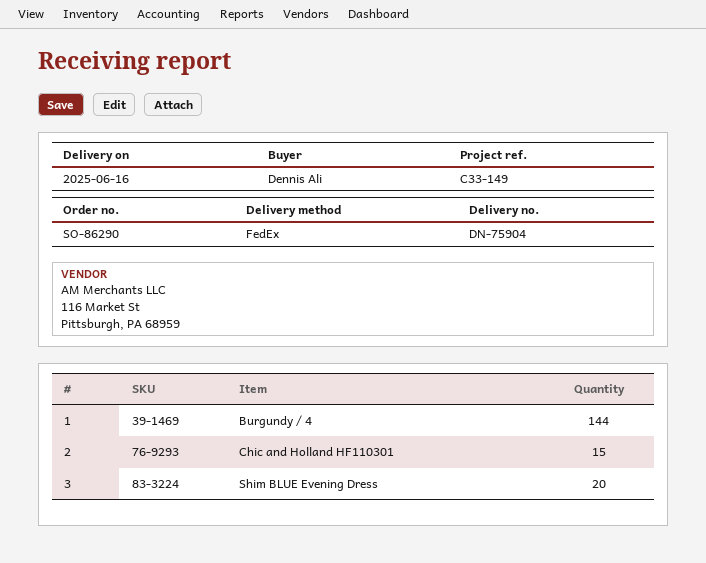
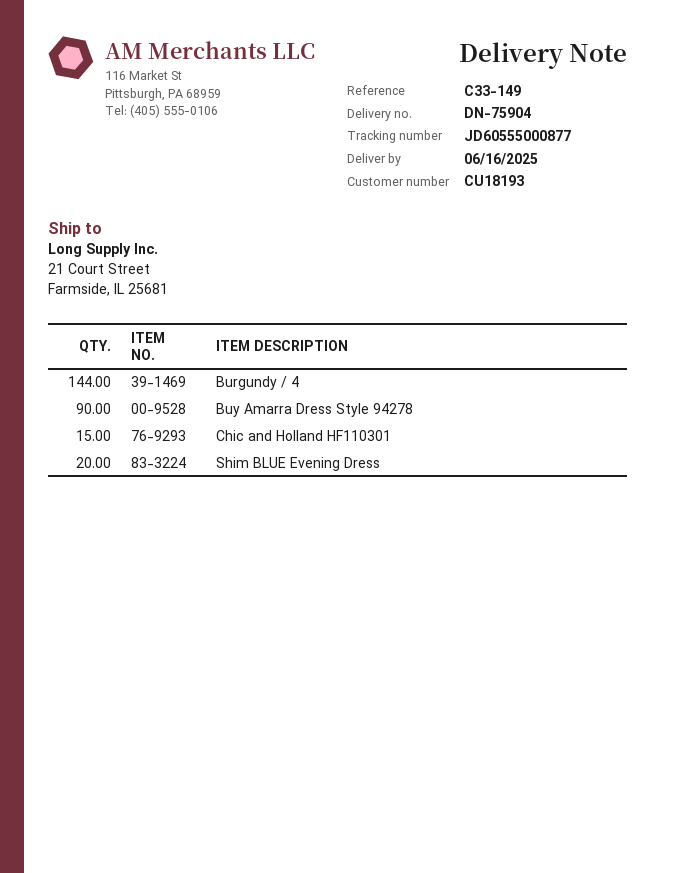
Buy Amarra Dress Style 94278: none -> 90

